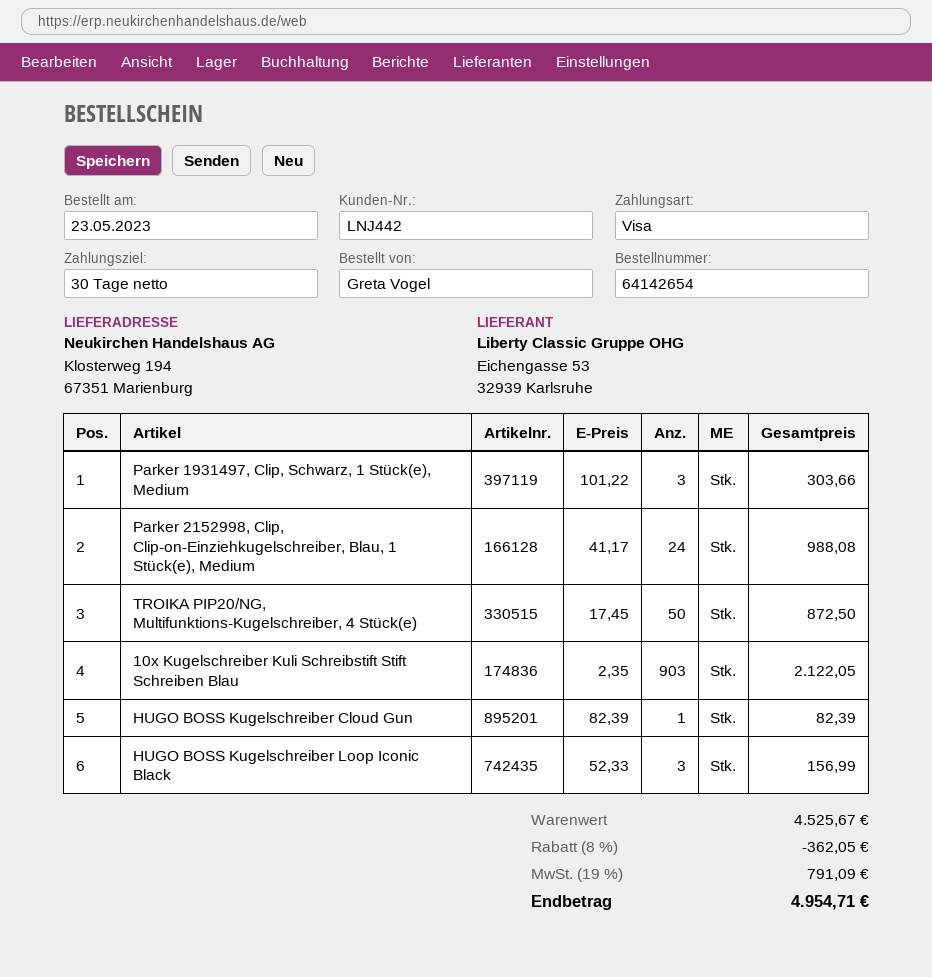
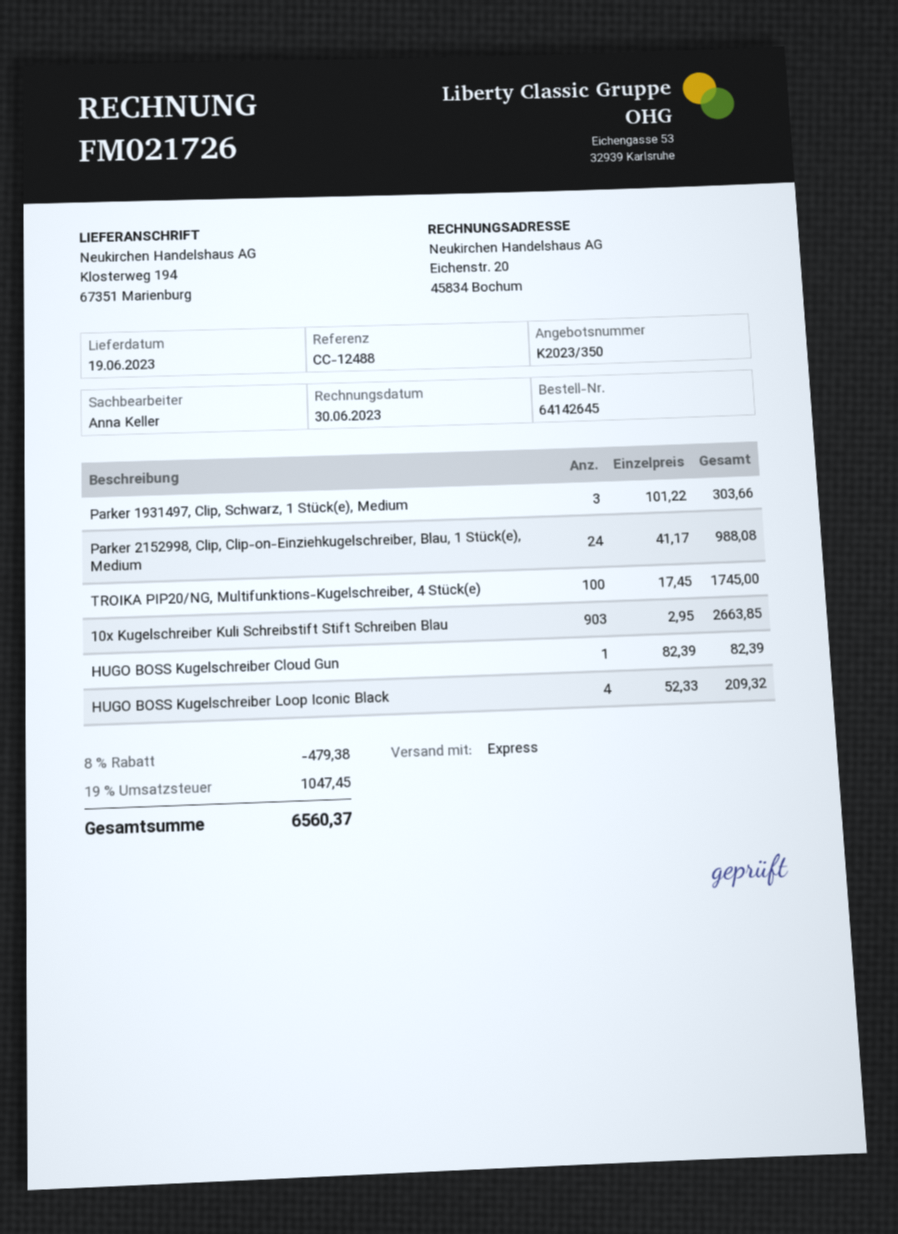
order number: 64142654 -> 64142645
TROIKA PIP20/NG, Multifunktions-Kugelschreiber, 4 Stück(e): 50 x 17.45 = 872.50 -> 100 x 17.45 = 1745.00
10x Kugelschreiber Kuli Schreibstift Stift Schreiben Blau: 903 x 2.35 = 2122.05 -> 903 x 2.95 = 2663.85
HUGO BOSS Kugelschreiber Loop Iconic Black: 3 x 52.33 = 156.99 -> 4 x 52.33 = 209.32
discount: 8% = 362.05 -> 8% = 479.38
tax: 19% = 791.09 -> 19% = 1047.45
total: 4954.71 -> 6560.37

